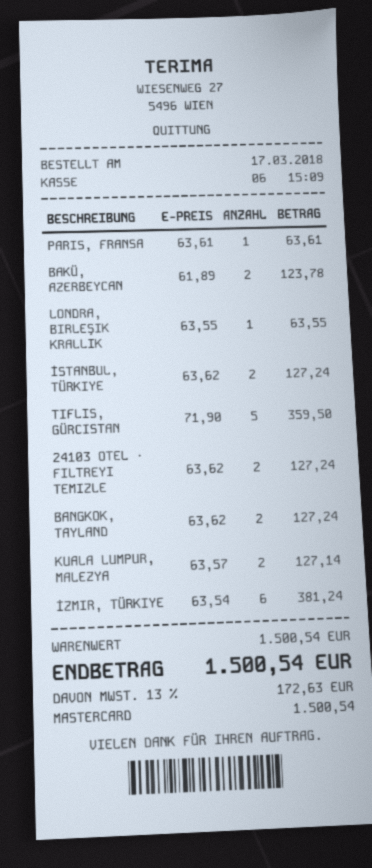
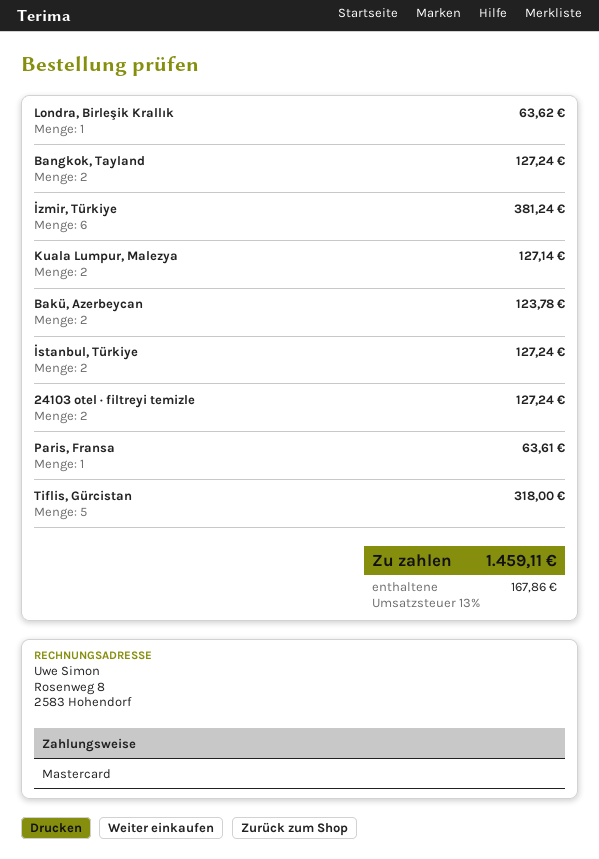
LONDRA, BIRLEŞIK KRALLIK: 1 for 63.55 -> 1 for 63.62
TIFLIS, GÜRCISTAN: 5 for 359.50 -> 5 for 318.00
tax: 13% = 172.63 -> 13% = 167.86
total: 1500.54 -> 1459.11

